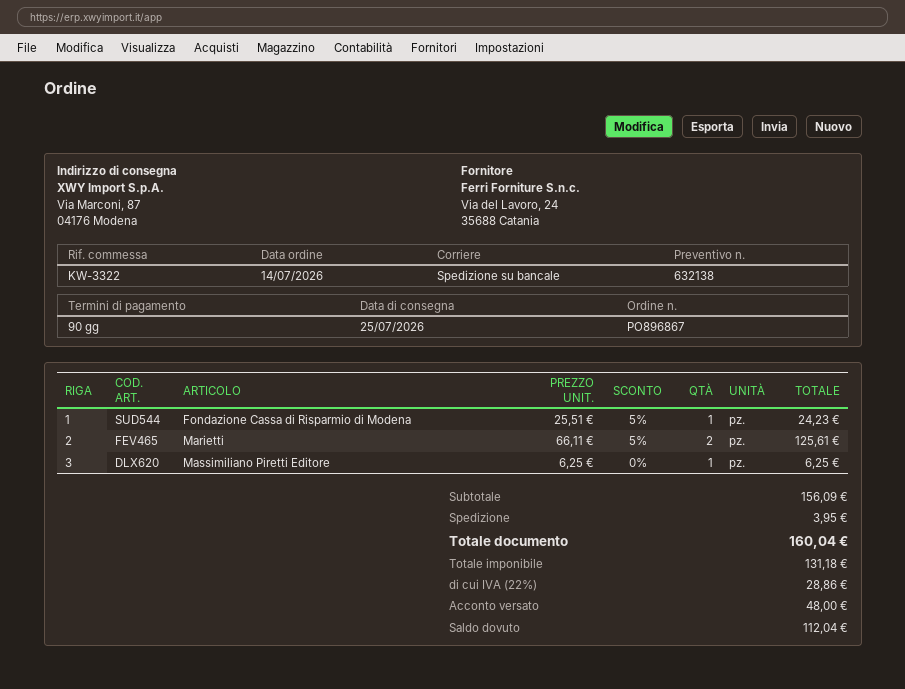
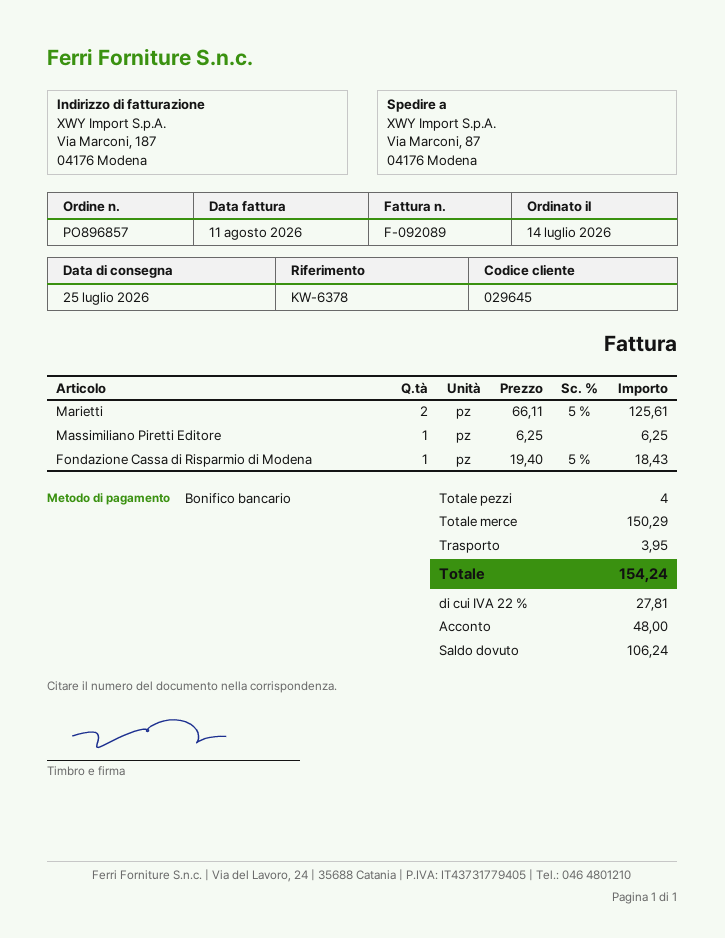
order number: PO896867 -> PO896857
reference: KW-3322 -> KW-6378
Fondazione Cassa di Risparmio di Modena: 1 x 25.51 - 5% = 24.23 -> 1 x 19.40 - 5% = 18.43
subtotal: 156.09 -> 150.29
tax: 22% = 28.86 -> 22% = 27.81
total: 160.04 -> 154.24
balance: 112.04 -> 106.24

